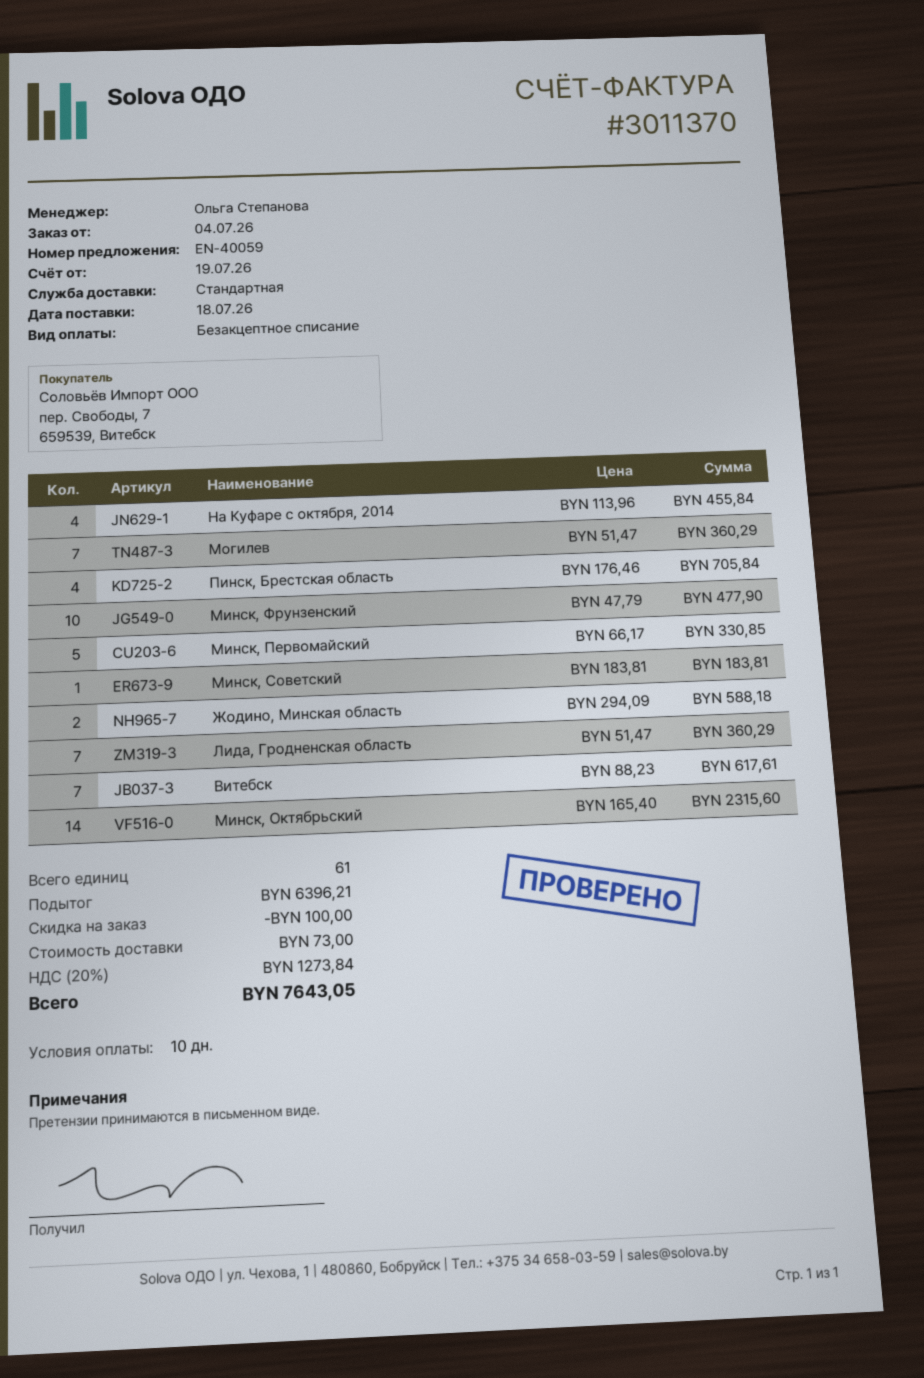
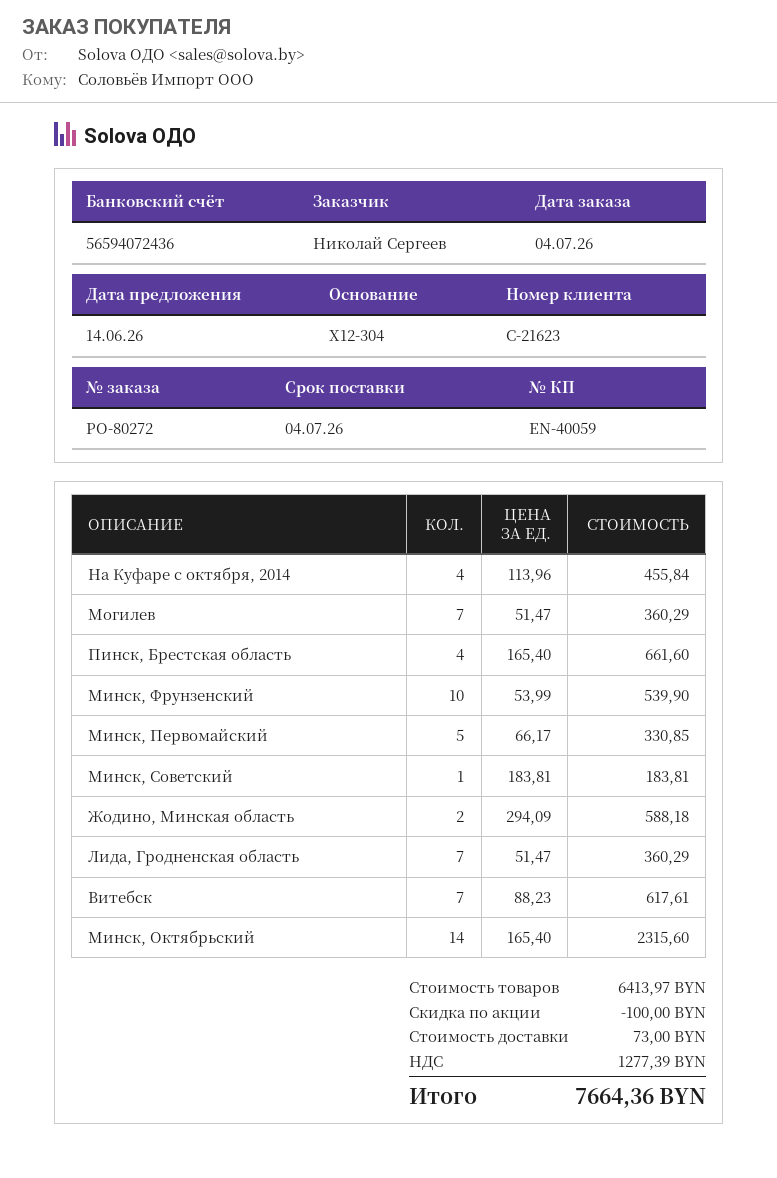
delivery date: 2026-07-18 -> 2026-07-04
Пинск, Брестская область: 4 x 176.46 = 705.84 -> 4 x 165.40 = 661.60
Минск, Фрунзенский: 10 x 47.79 = 477.90 -> 10 x 53.99 = 539.90
subtotal: 6396.21 -> 6413.97
tax: 1273.84 -> 1277.39
total: 7643.05 -> 7664.36

